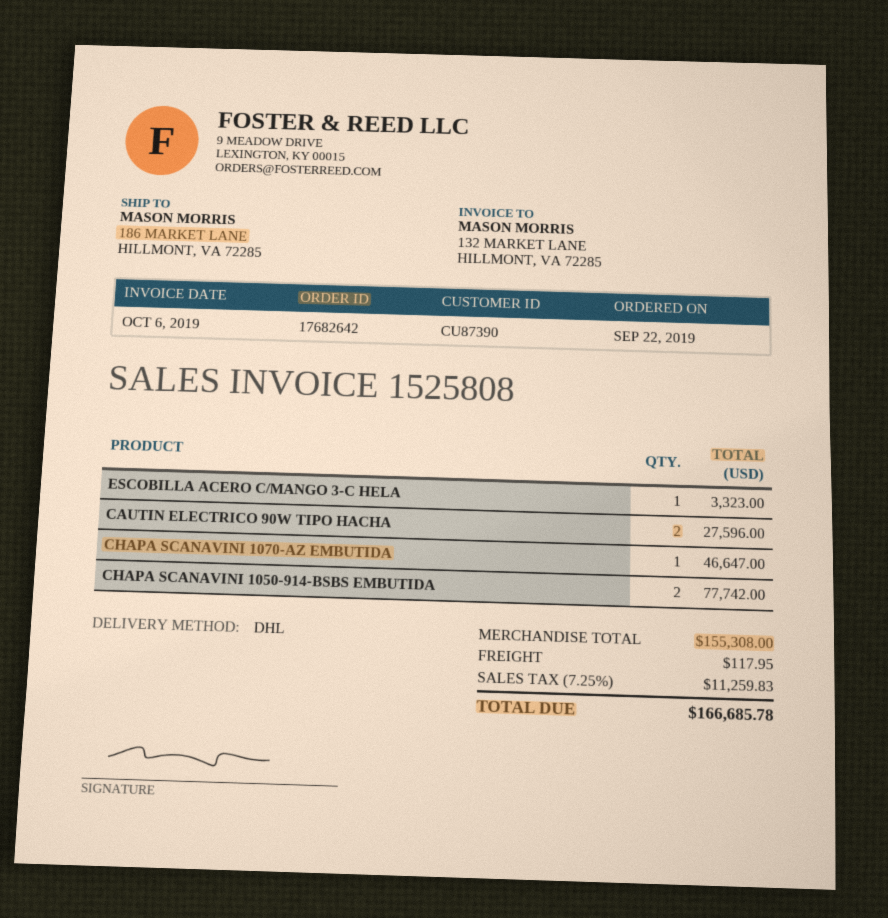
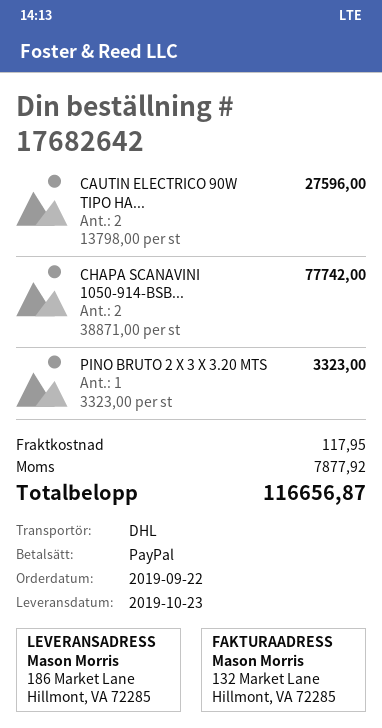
ESCOBILLA ACERO C/MANGO 3-C HELA: 1 for 3323.00 -> none
CHAPA SCANAVINI 1070-AZ EMBUTIDA: 1 for 46647.00 -> none
PINO BRUTO 2 X 3 X 3.20 MTS: none -> 1 for 3323.00
tax: 11259.83 -> 7877.92
total: 166685.78 -> 116656.87

